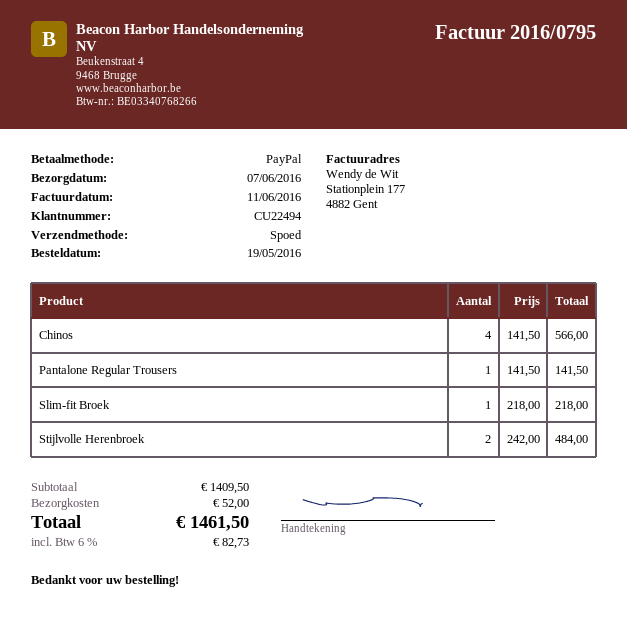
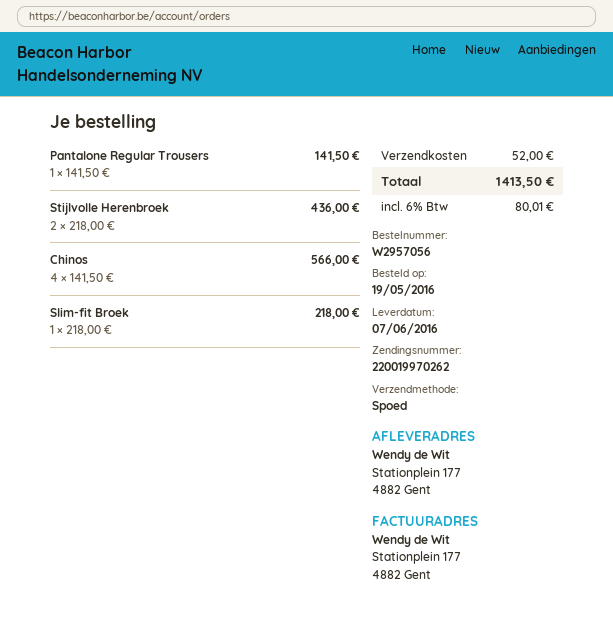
Stijlvolle Herenbroek: 2 x 242.00 = 484.00 -> 2 x 218.00 = 436.00
tax: 6% = 82.73 -> 6% = 80.01
total: 1461.50 -> 1413.50

